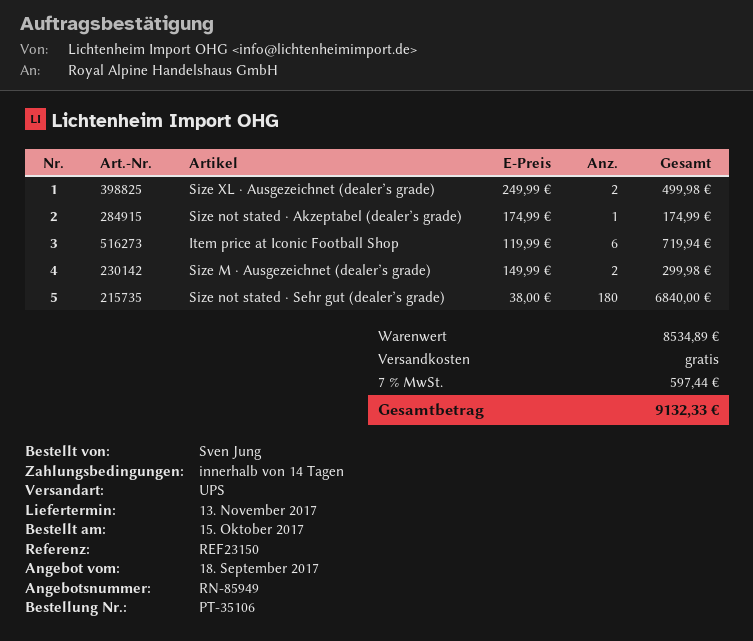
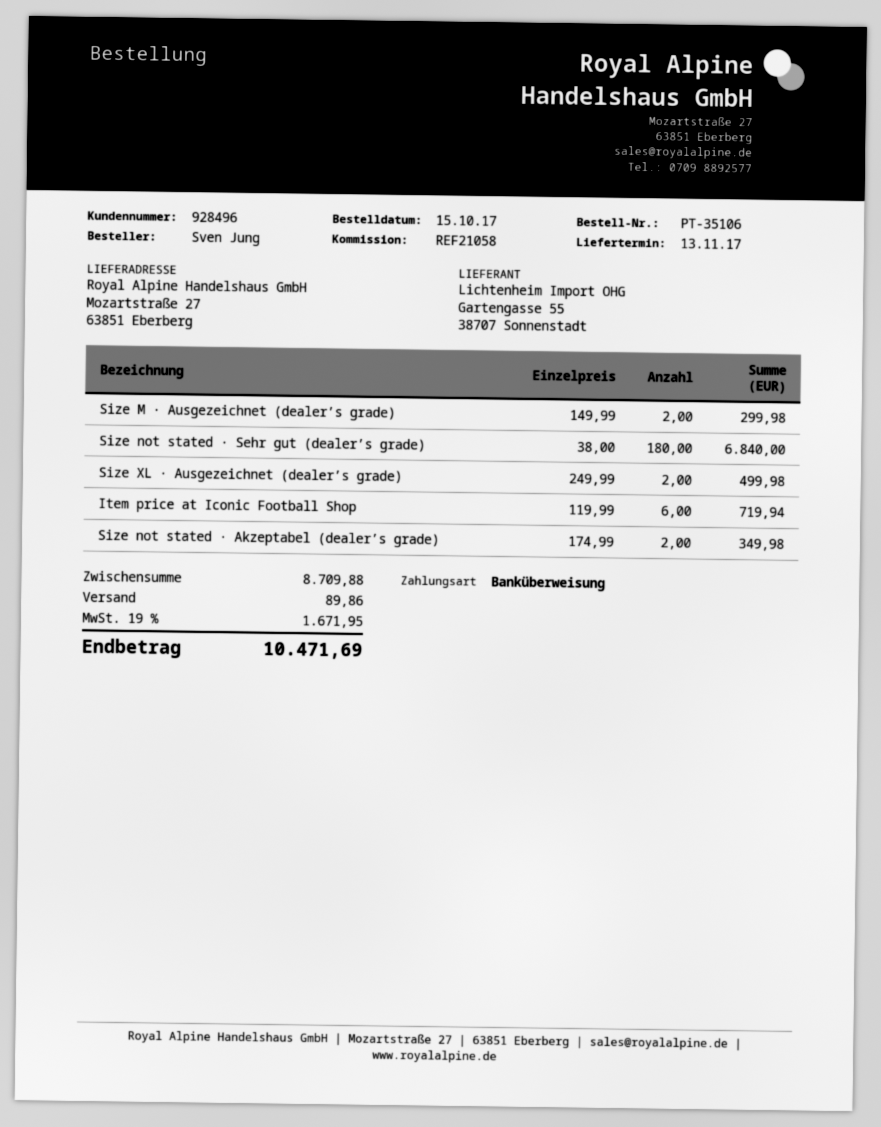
reference: REF23150 -> REF21058
Size not stated · Akzeptabel (dealer’s grade): 1 x 174.99 = 174.99 -> 2 x 174.99 = 349.98
subtotal: 8534.89 -> 8709.88
shipping: 0.00 -> 89.86
tax: 7% = 597.44 -> 19% = 1671.95
total: 9132.33 -> 10471.69

